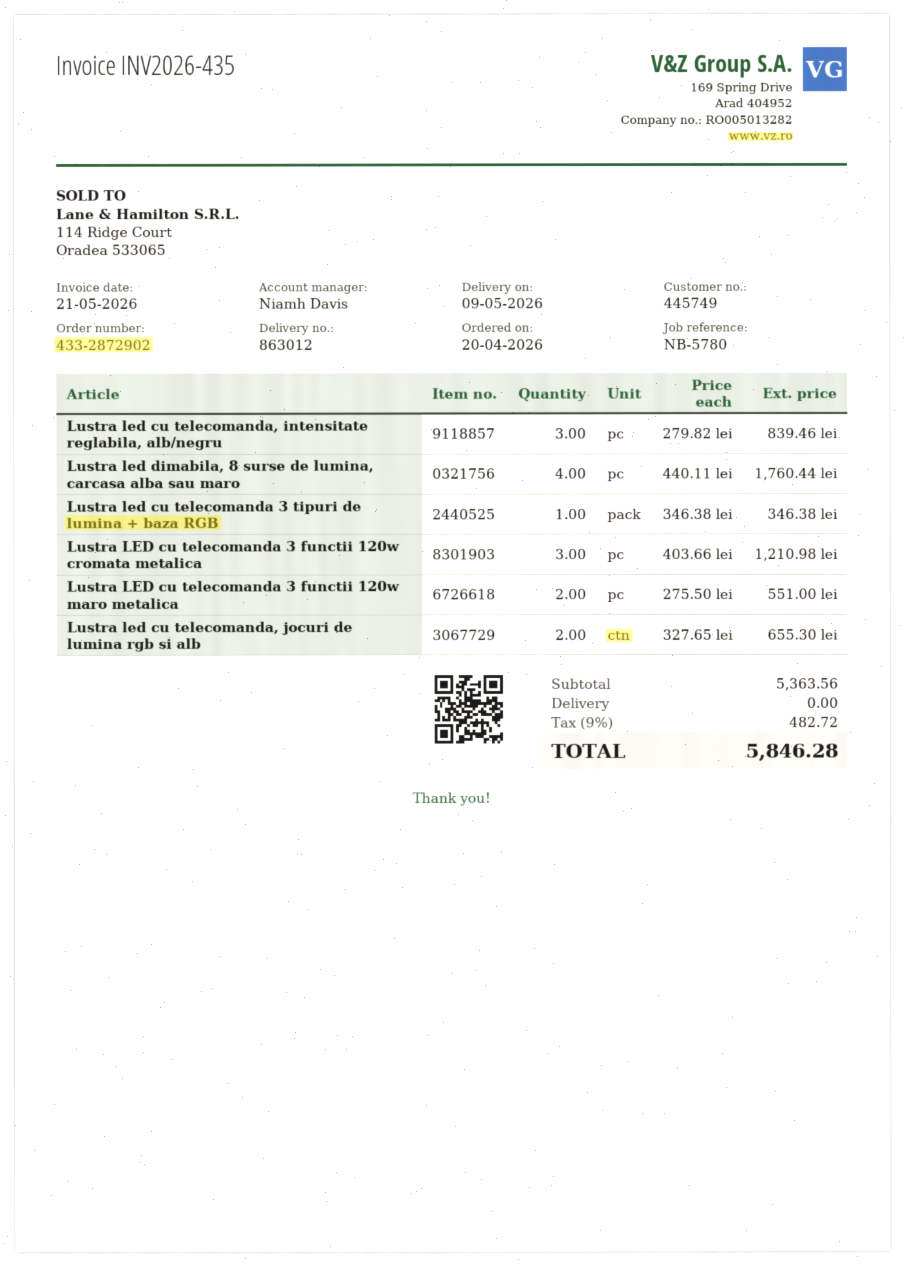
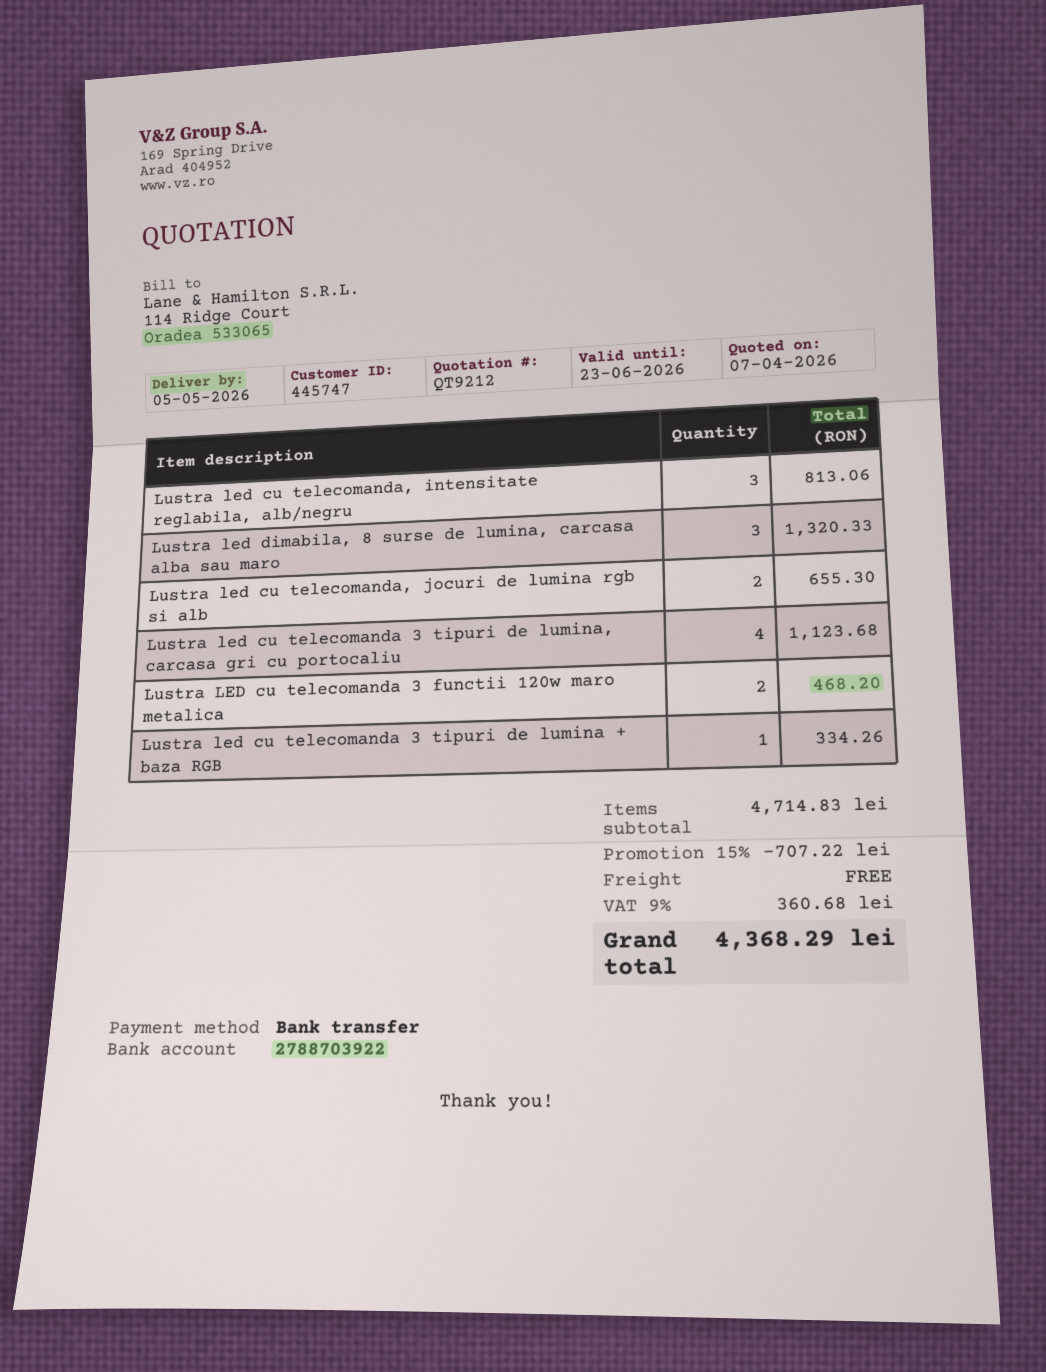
delivery date: 2026-05-09 -> 2026-05-05
customer number: 445749 -> 445747
Lustra led cu telecomanda, intensitate reglabila, alb/negru: 3 for 839.46 -> 3 for 813.06
Lustra led dimabila, 8 surse de lumina, carcasa alba sau maro: 4 for 1760.44 -> 3 for 1320.33
Lustra led cu telecomanda 3 tipuri de lumina + baza RGB: 1 for 346.38 -> 1 for 334.26
Lustra LED cu telecomanda 3 functii 120w cromata metalica: 3 for 1210.98 -> none
Lustra LED cu telecomanda 3 functii 120w maro metalica: 2 for 551.00 -> 2 for 468.20
Lustra led cu telecomanda 3 tipuri de lumina, carcasa gri cu portocaliu: none -> 4 for 1123.68
subtotal: 5363.56 -> 4714.83
discount: none -> 15% = 707.22
tax: 9% = 482.72 -> 9% = 360.68
total: 5846.28 -> 4368.29

